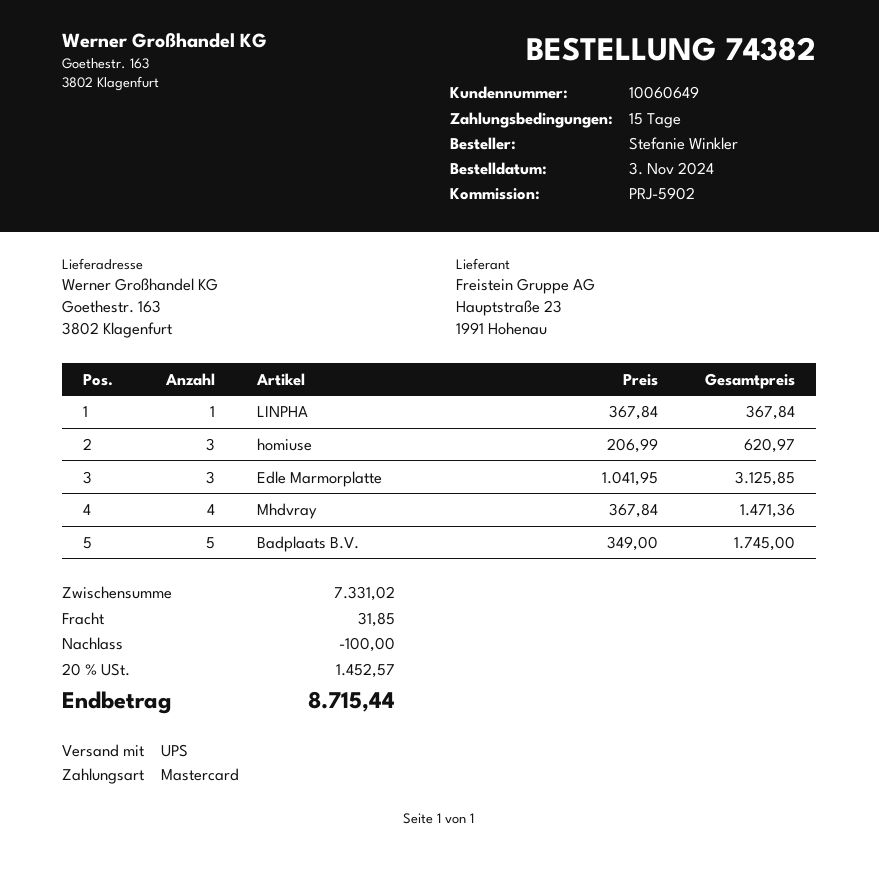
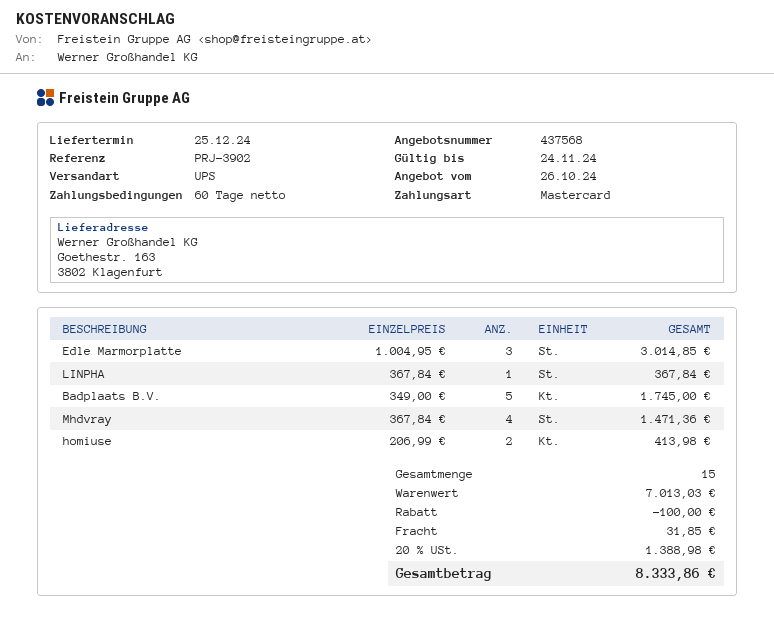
payment terms: 15 days -> 60 days
reference: PRJ-5902 -> PRJ-3902
homiuse: 3 x 206.99 = 620.97 -> 2 x 206.99 = 413.98
Edle Marmorplatte: 3 x 1041.95 = 3125.85 -> 3 x 1004.95 = 3014.85
subtotal: 7331.02 -> 7013.03
tax: 20% = 1452.57 -> 20% = 1388.98
total: 8715.44 -> 8333.86

